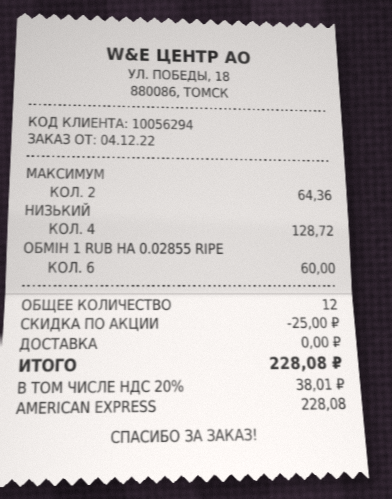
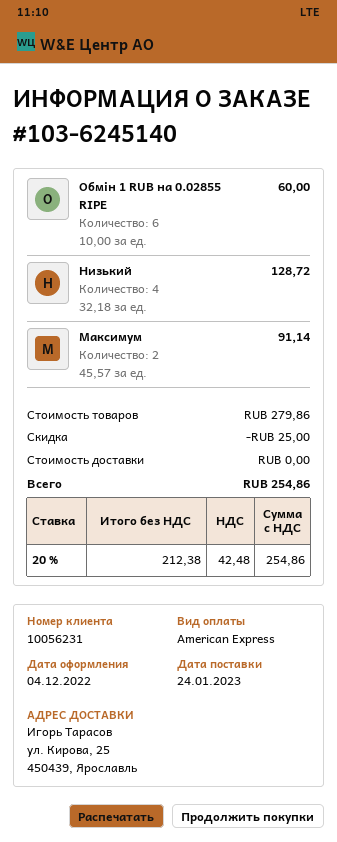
customer number: 10056294 -> 10056231
МАКСИМУМ: 2 for 64.36 -> 2 for 91.14
tax: 20% = 38.01 -> 20% = 42.48
total: 228.08 -> 254.86

